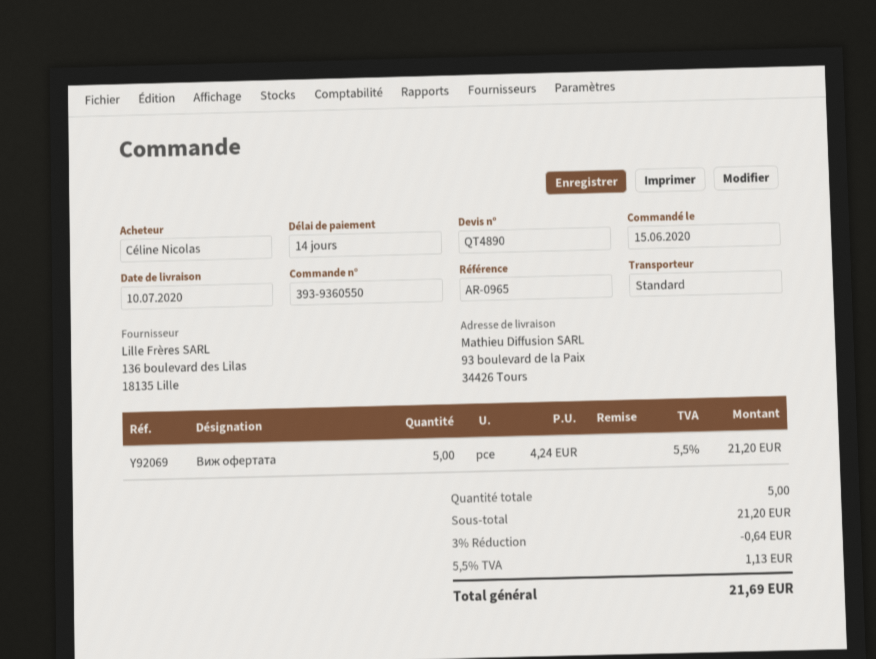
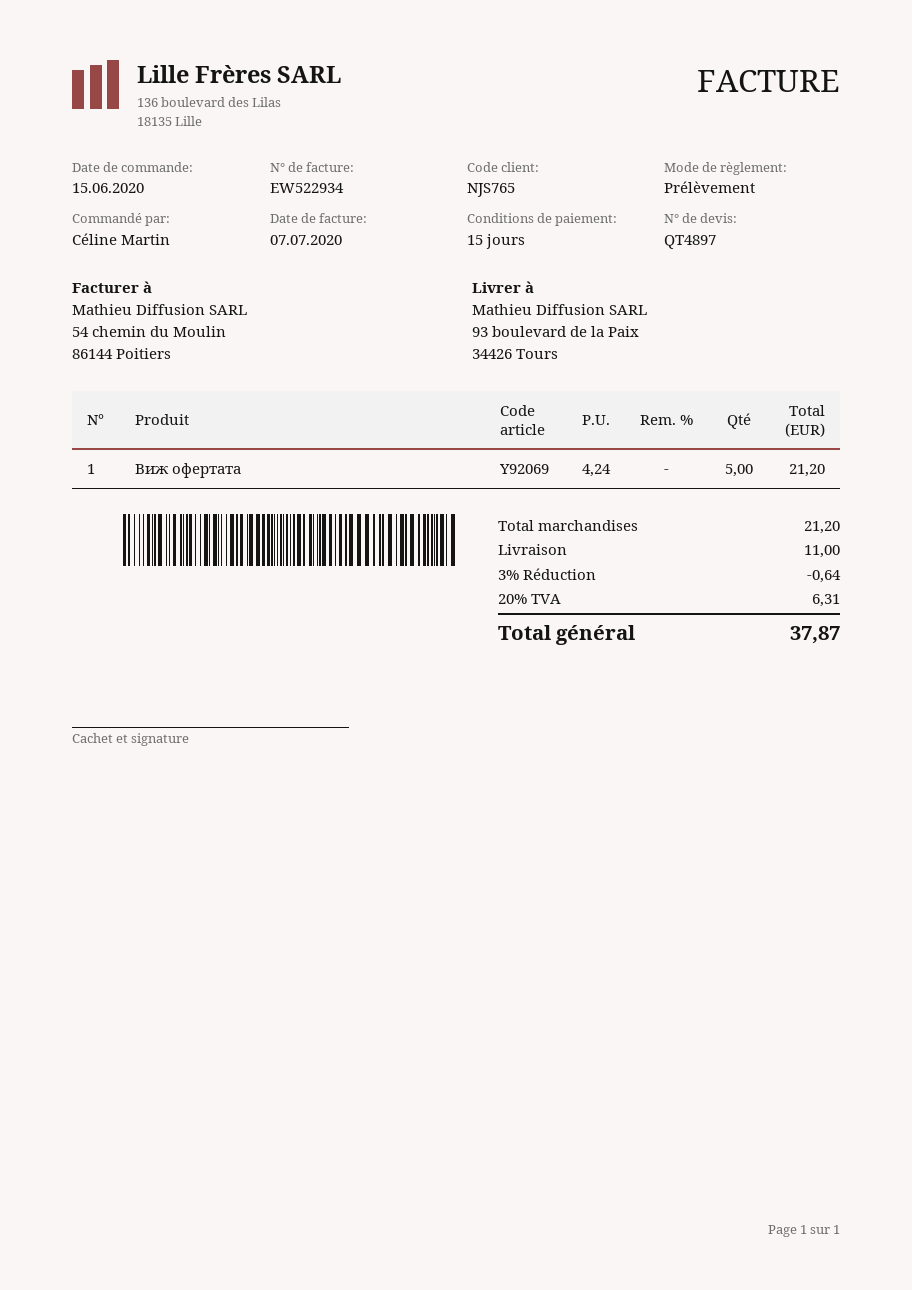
quote number: QT4890 -> QT4897
payment terms: 14 days -> 15 days
ordered by: Céline Nicolas -> Céline Martin
shipping: none -> 11.00
tax: 5.5% = 1.13 -> 20% = 6.31
total: 21.69 -> 37.87

